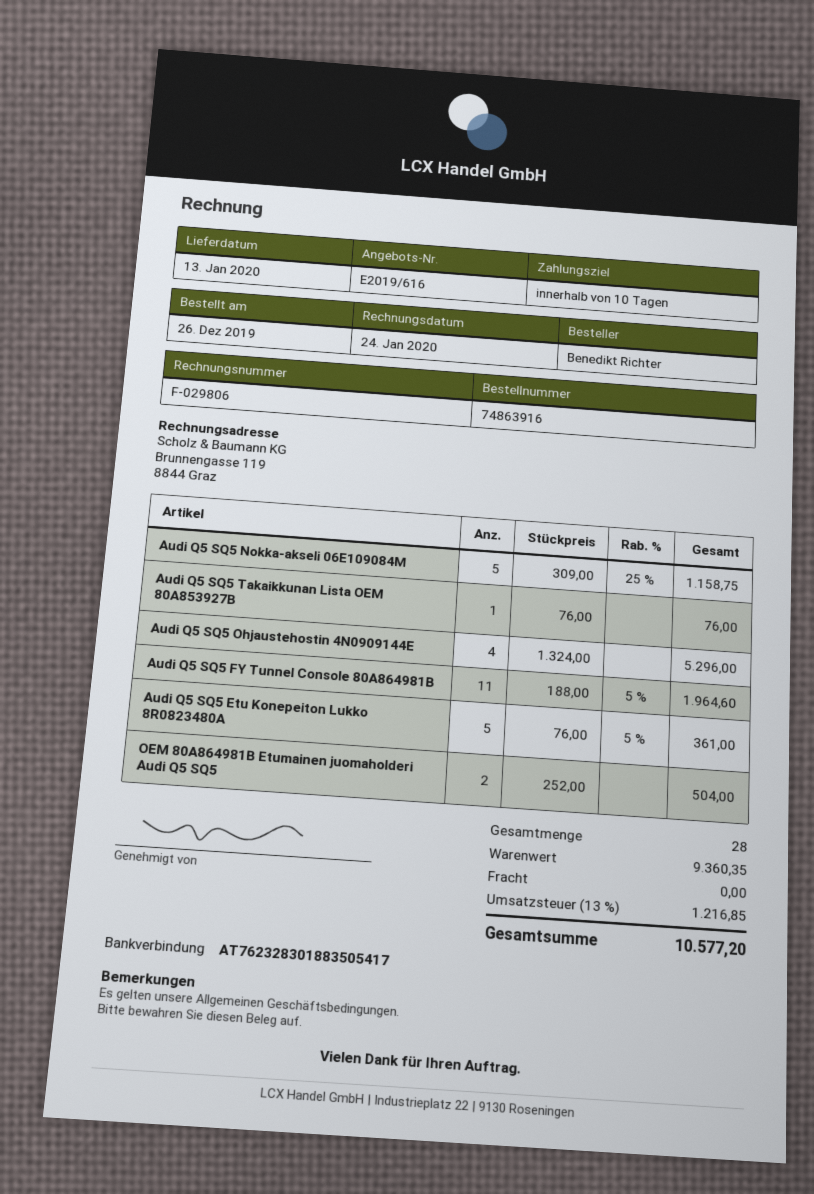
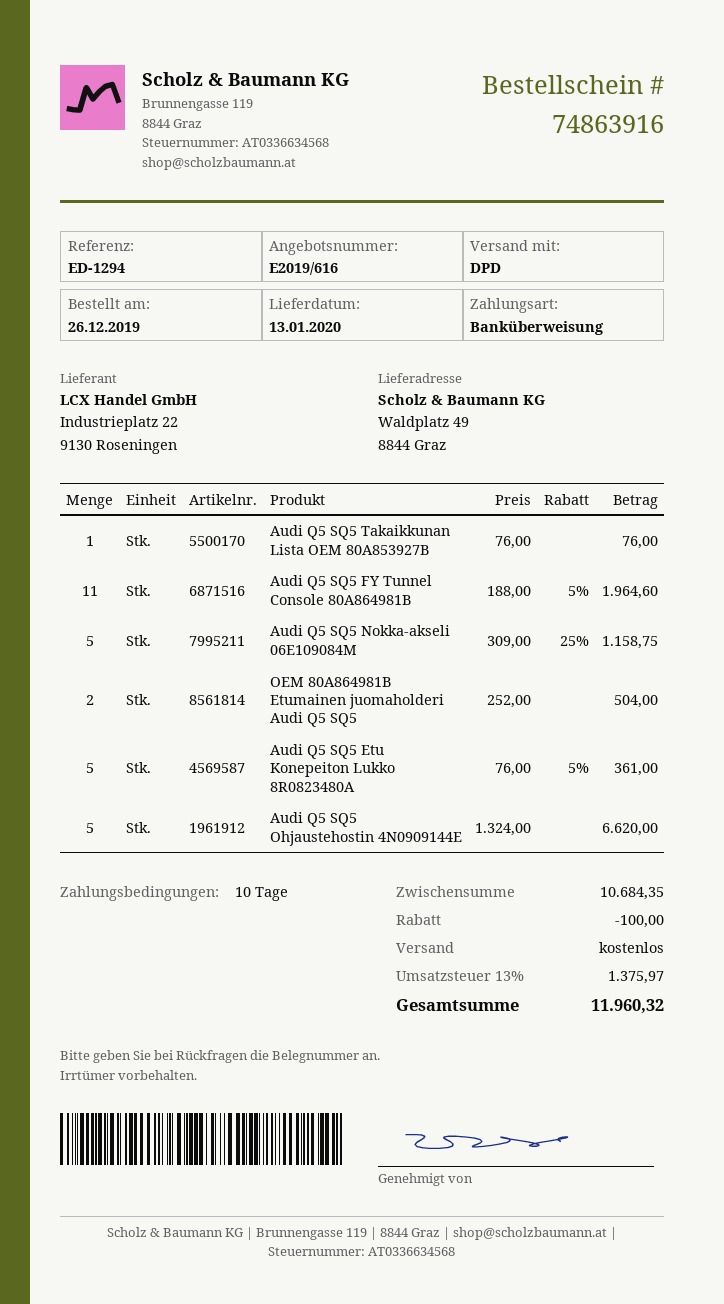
Audi Q5 SQ5 Ohjaustehostin 4N0909144E: 4 x 1324.00 = 5296.00 -> 5 x 1324.00 = 6620.00
subtotal: 9360.35 -> 10684.35
discount: none -> 100.00
tax: 13% = 1216.85 -> 13% = 1375.97
total: 10577.20 -> 11960.32

